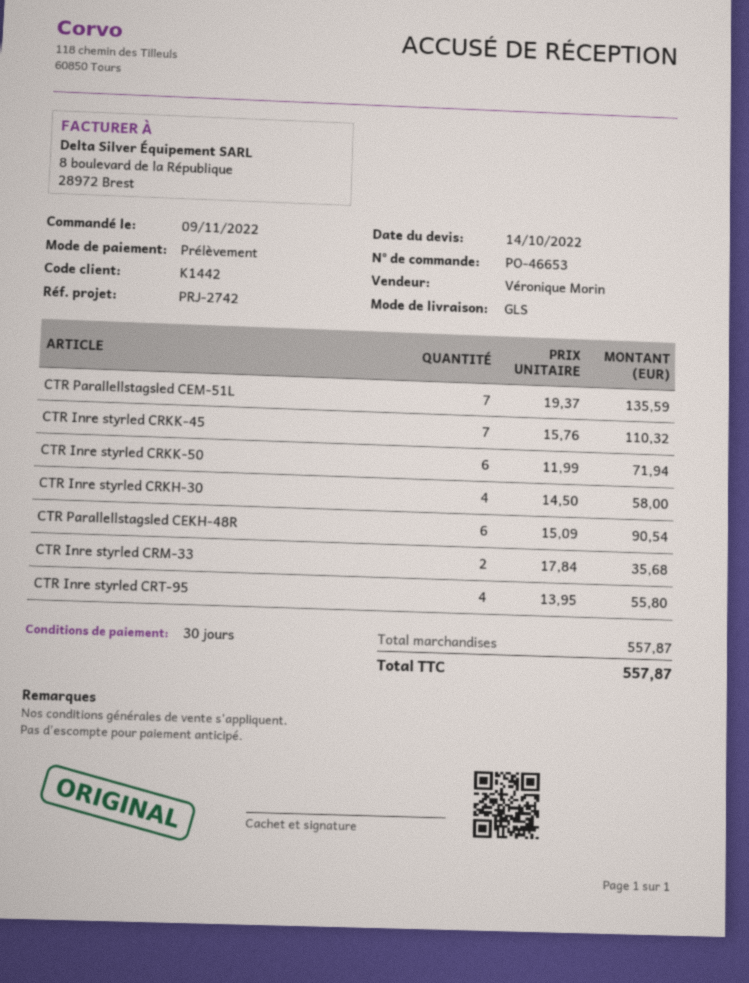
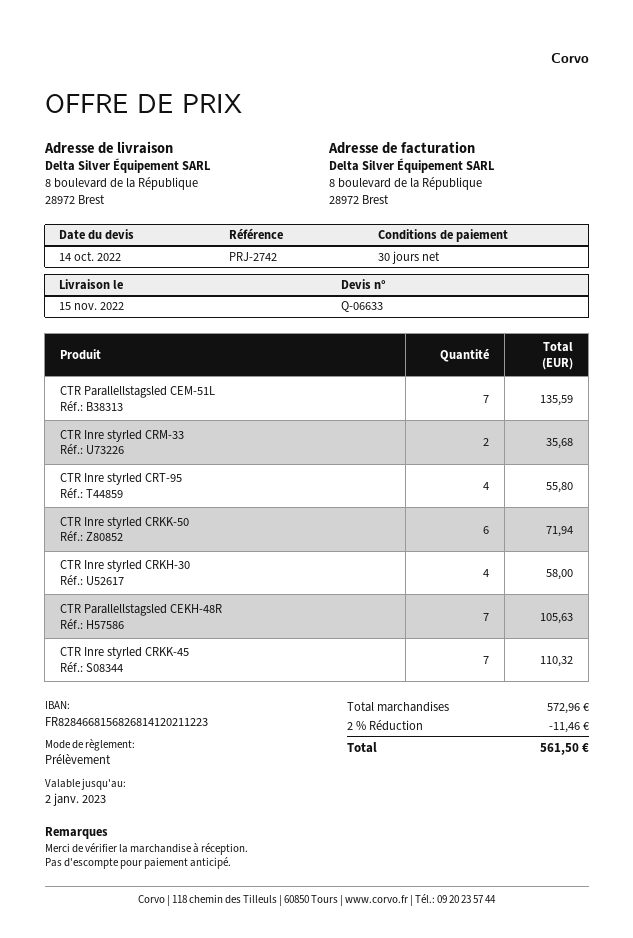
CTR Parallellstagsled CEKH-48R: 6 for 90.54 -> 7 for 105.63
subtotal: 557.87 -> 572.96
discount: none -> 2% = 11.46
total: 557.87 -> 561.50

